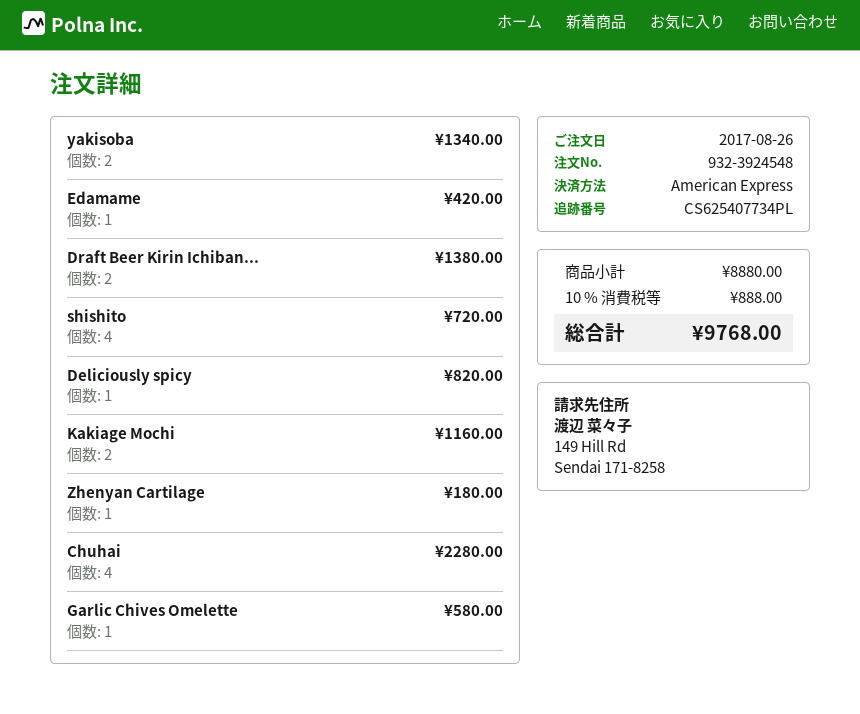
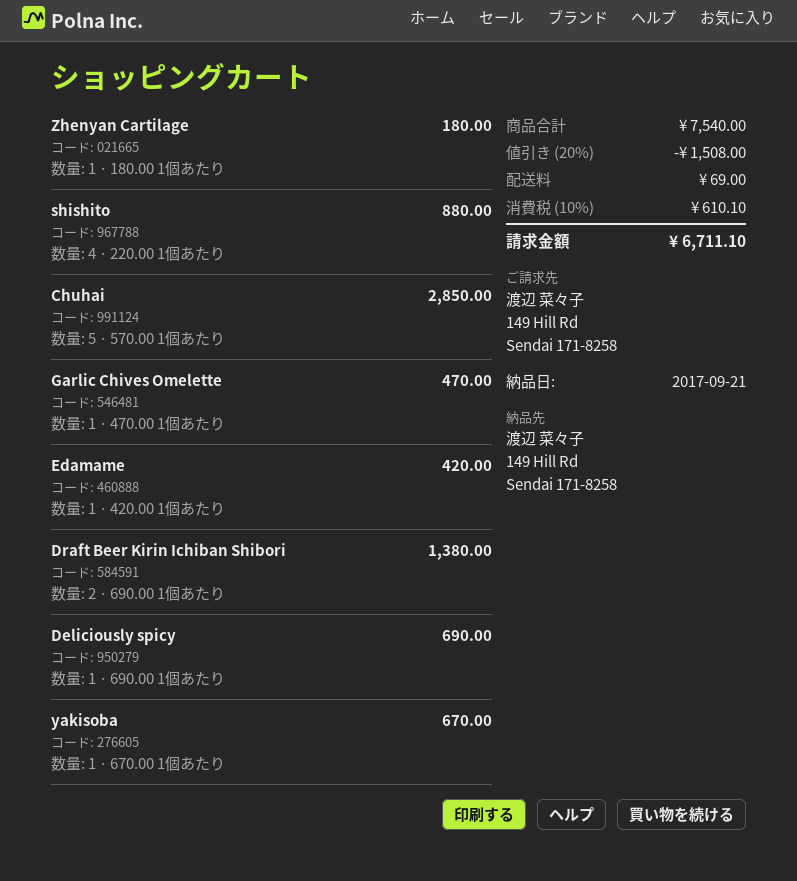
yakisoba: 2 for 1340.00 -> 1 for 670.00
shishito: 4 for 720.00 -> 4 for 880.00
Deliciously spicy: 1 for 820.00 -> 1 for 690.00
Kakiage Mochi: 2 for 1160.00 -> none
Chuhai: 4 for 2280.00 -> 5 for 2850.00
Garlic Chives Omelette: 1 for 580.00 -> 1 for 470.00
subtotal: 8880.00 -> 7540.00
discount: none -> 20% = 1508.00
shipping: none -> 69.00
tax: 10% = 888.00 -> 10% = 610.10
total: 9768.00 -> 6711.10

